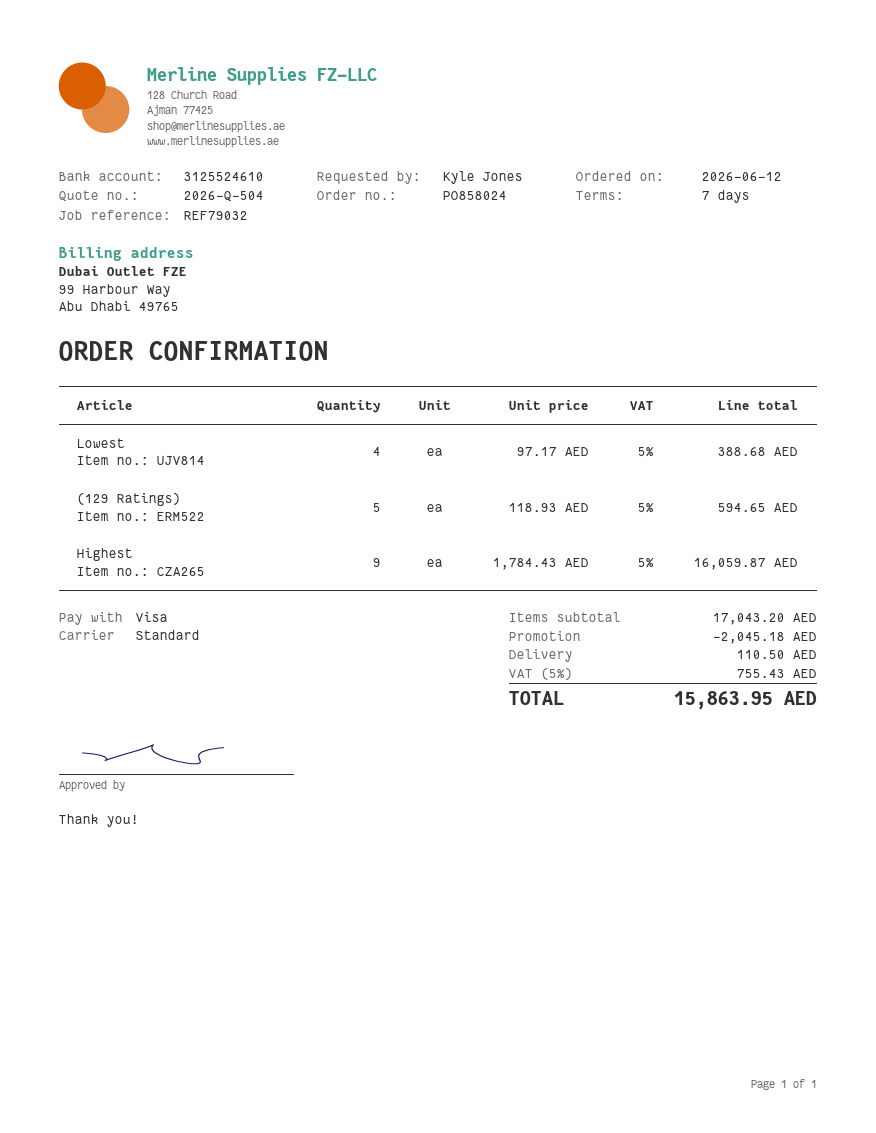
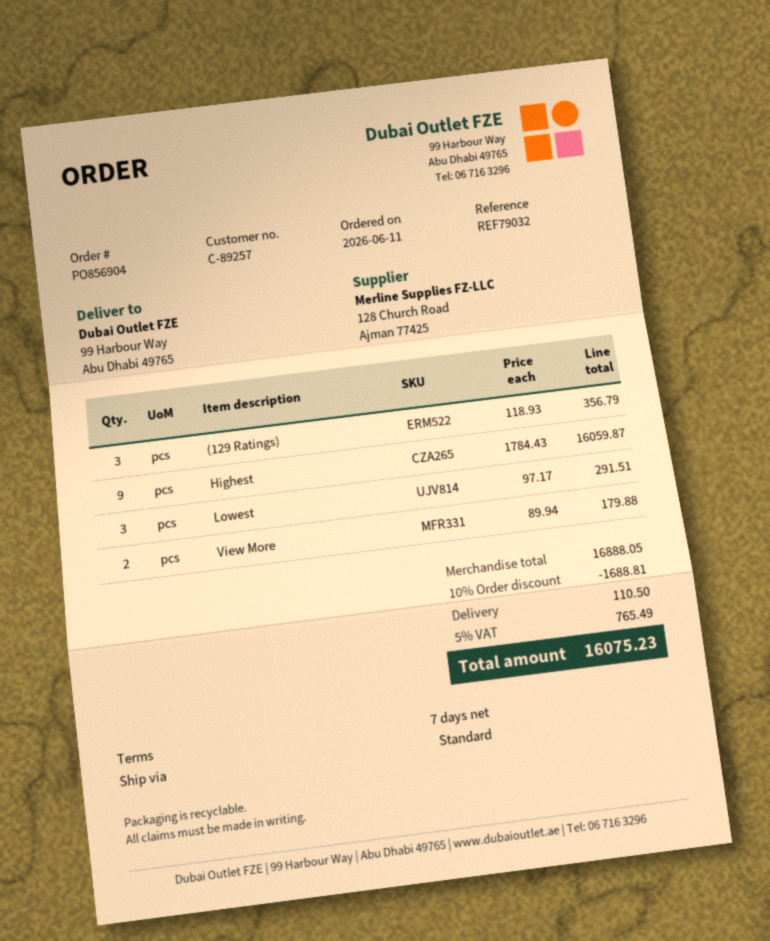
order number: PO858024 -> PO856904
order date: 2026-06-12 -> 2026-06-11
Lowest: 4 x 97.17 = 388.68 -> 3 x 97.17 = 291.51
(129 Ratings): 5 x 118.93 = 594.65 -> 3 x 118.93 = 356.79
View More: none -> 2 x 89.94 = 179.88
subtotal: 17043.20 -> 16888.05
discount: 2045.18 -> 1688.81
tax: 5% = 755.43 -> 5% = 765.49
total: 15863.95 -> 16075.23

